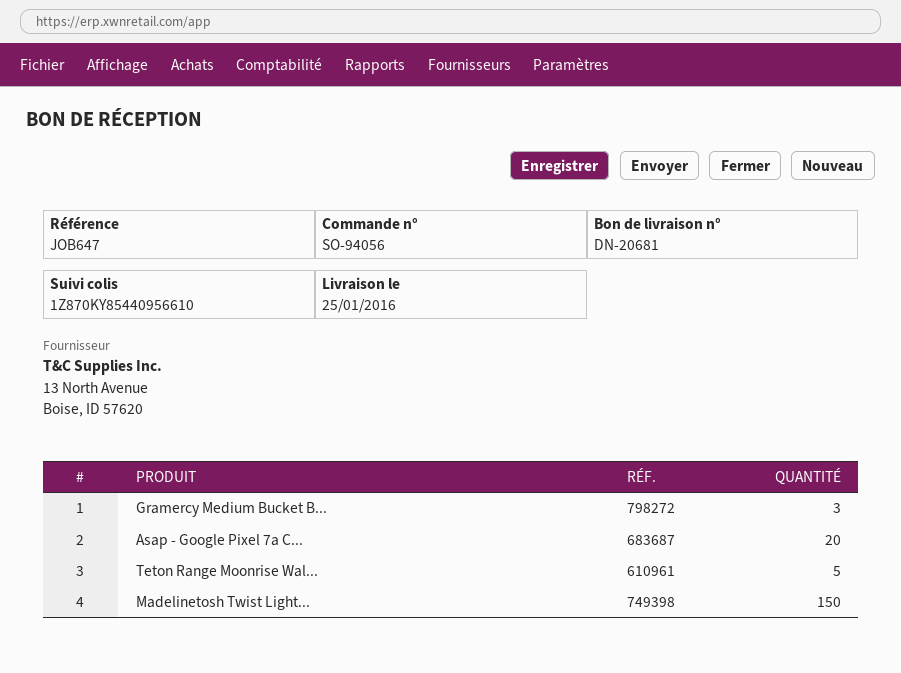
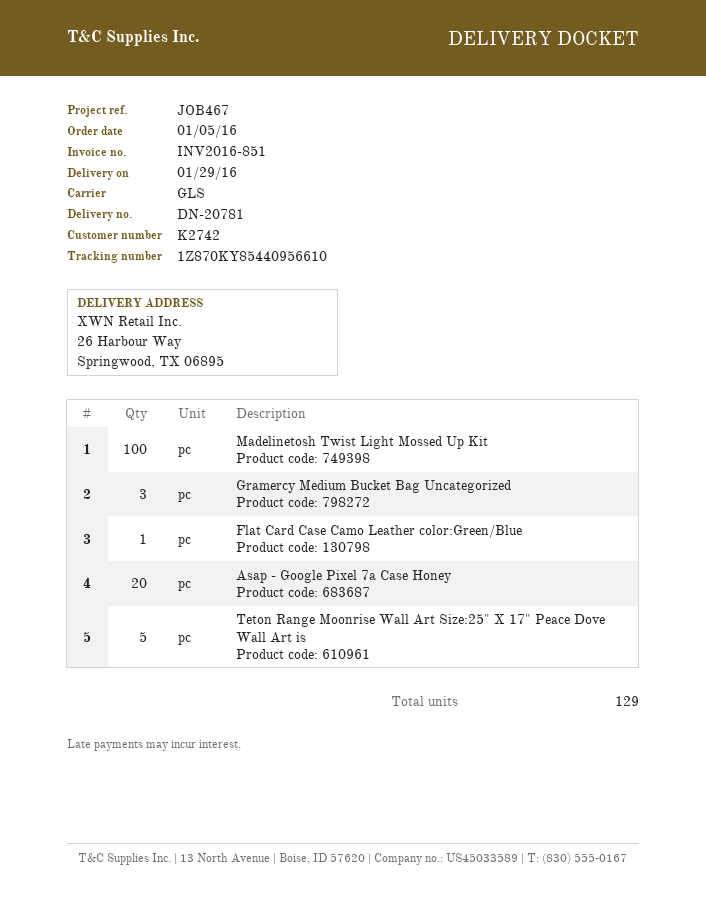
delivery note number: DN-20681 -> DN-20781
delivery date: 2016-01-25 -> 2016-01-29
reference: JOB647 -> JOB467
Madelinetosh Twist Light...: 150 -> 100
Flat Card Case Camo Leather color:Green/Blue: none -> 1

